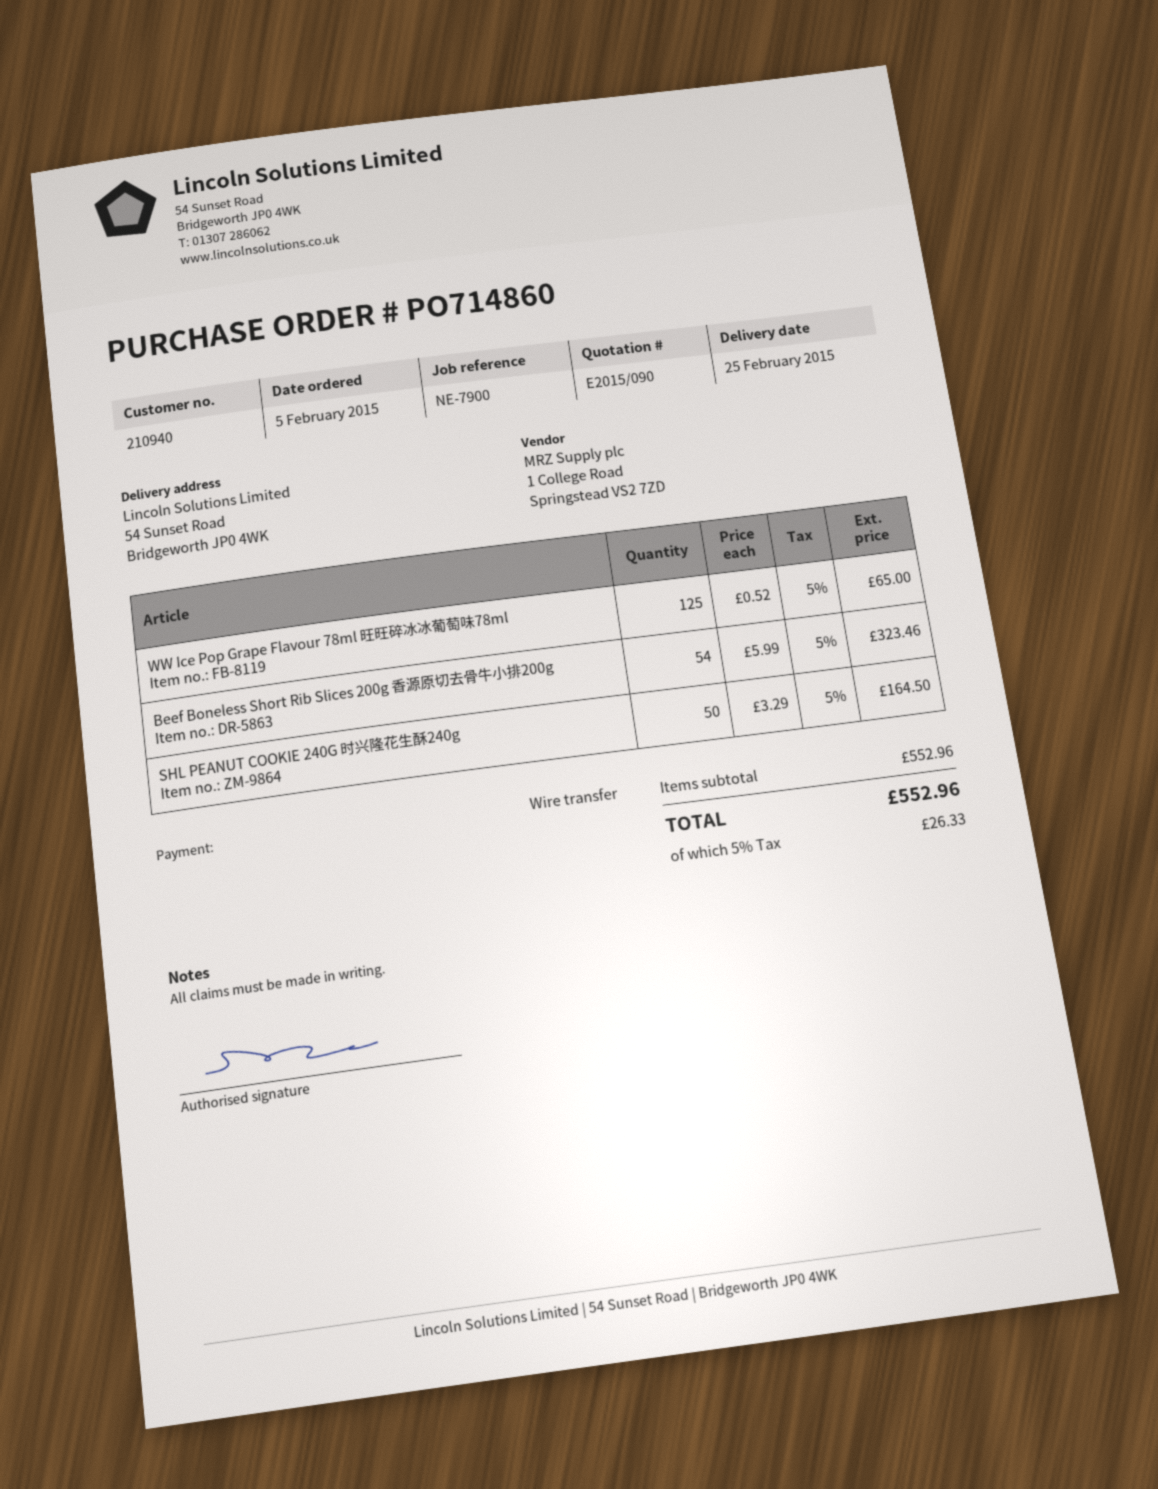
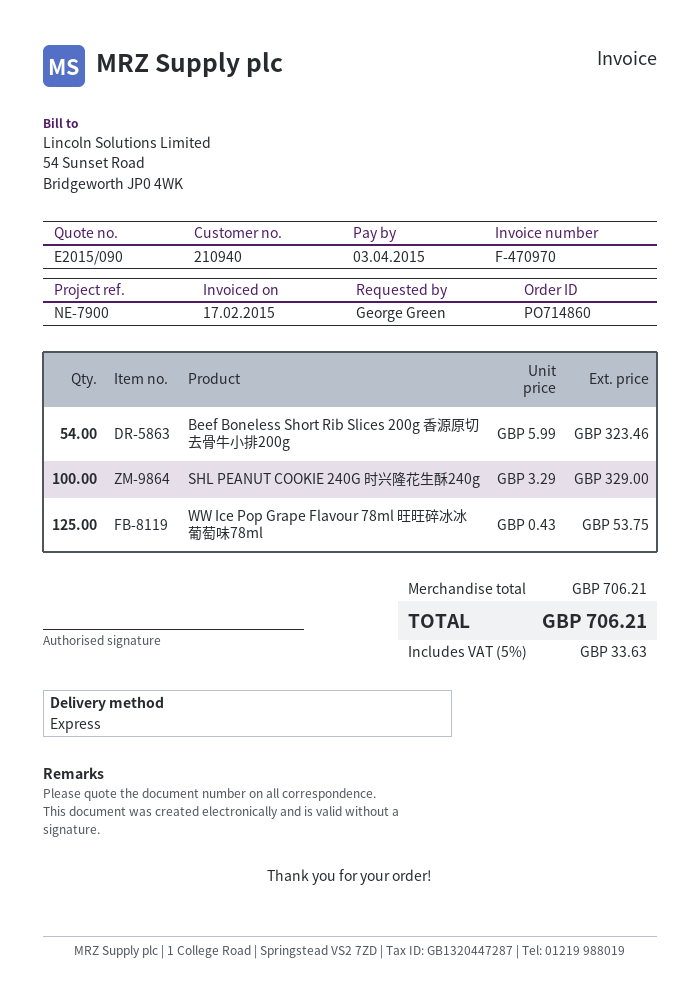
WW Ice Pop Grape Flavour 78ml 旺旺碎冰冰葡萄味78ml: 125 x 0.52 = 65.00 -> 125 x 0.43 = 53.75
SHL PEANUT COOKIE 240G 时兴隆花生酥240g: 50 x 3.29 = 164.50 -> 100 x 3.29 = 329.00
subtotal: 552.96 -> 706.21
tax: 5% = 26.33 -> 5% = 33.63
total: 552.96 -> 706.21

